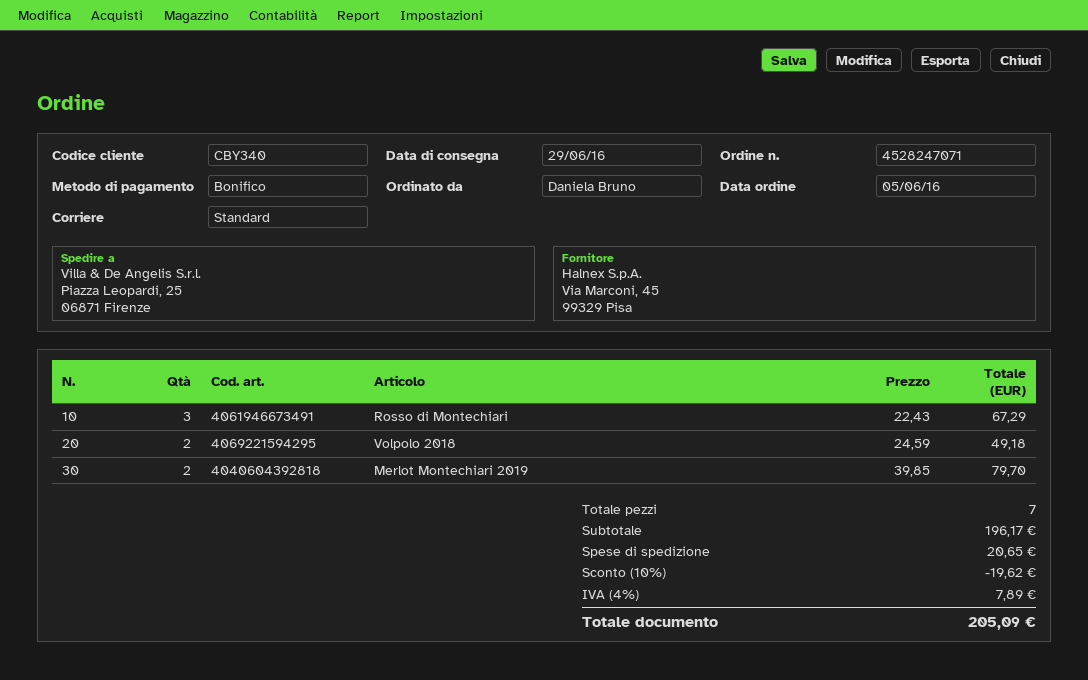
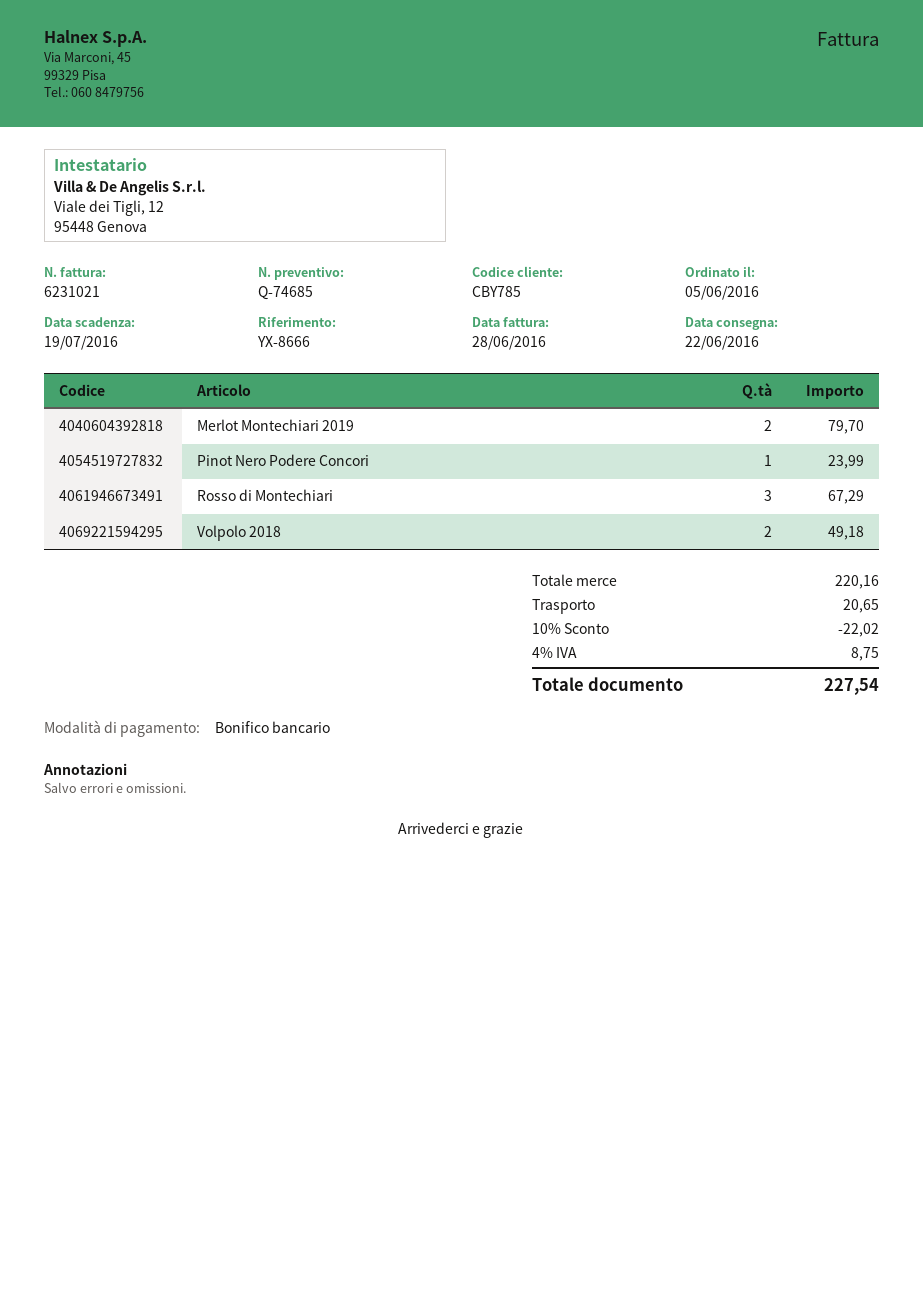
delivery date: 2016-06-29 -> 2016-06-22
customer number: CBY340 -> CBY785
Pinot Nero Podere Concori: none -> 1 for 23.99
subtotal: 196.17 -> 220.16
discount: 10% = 19.62 -> 10% = 22.02
tax: 4% = 7.89 -> 4% = 8.75
total: 205.09 -> 227.54

